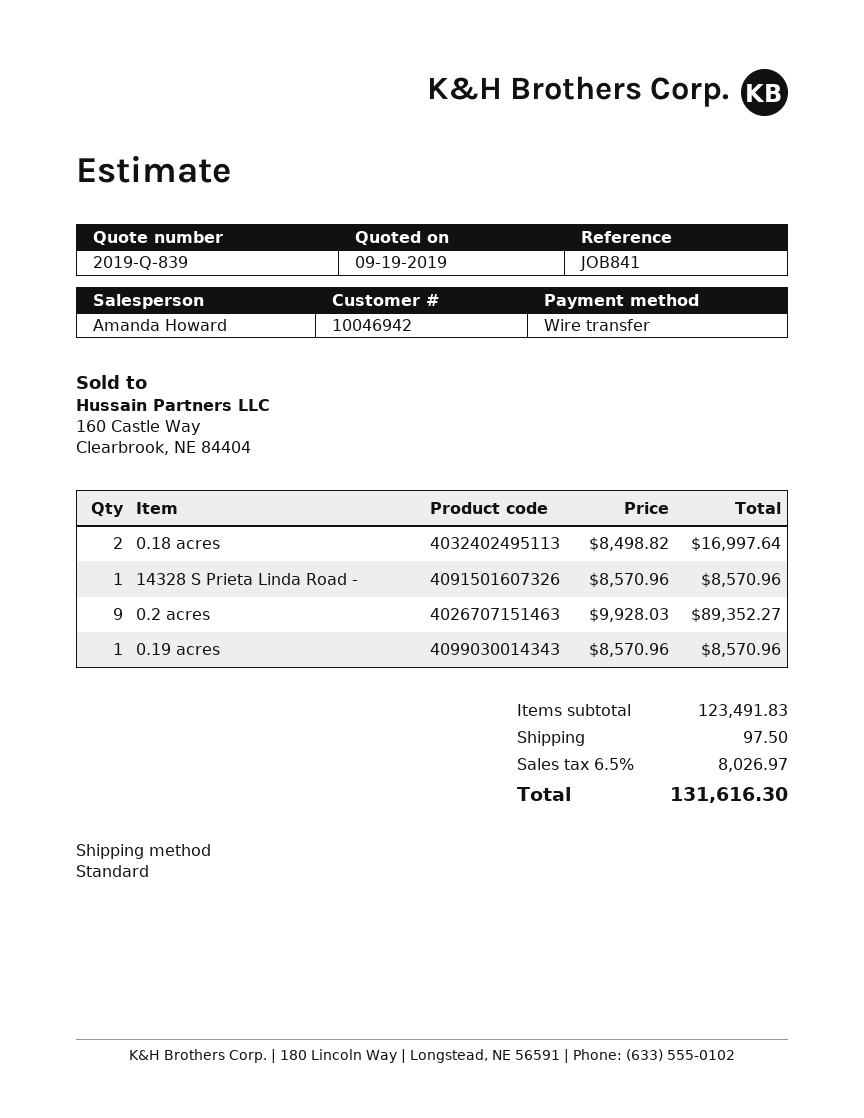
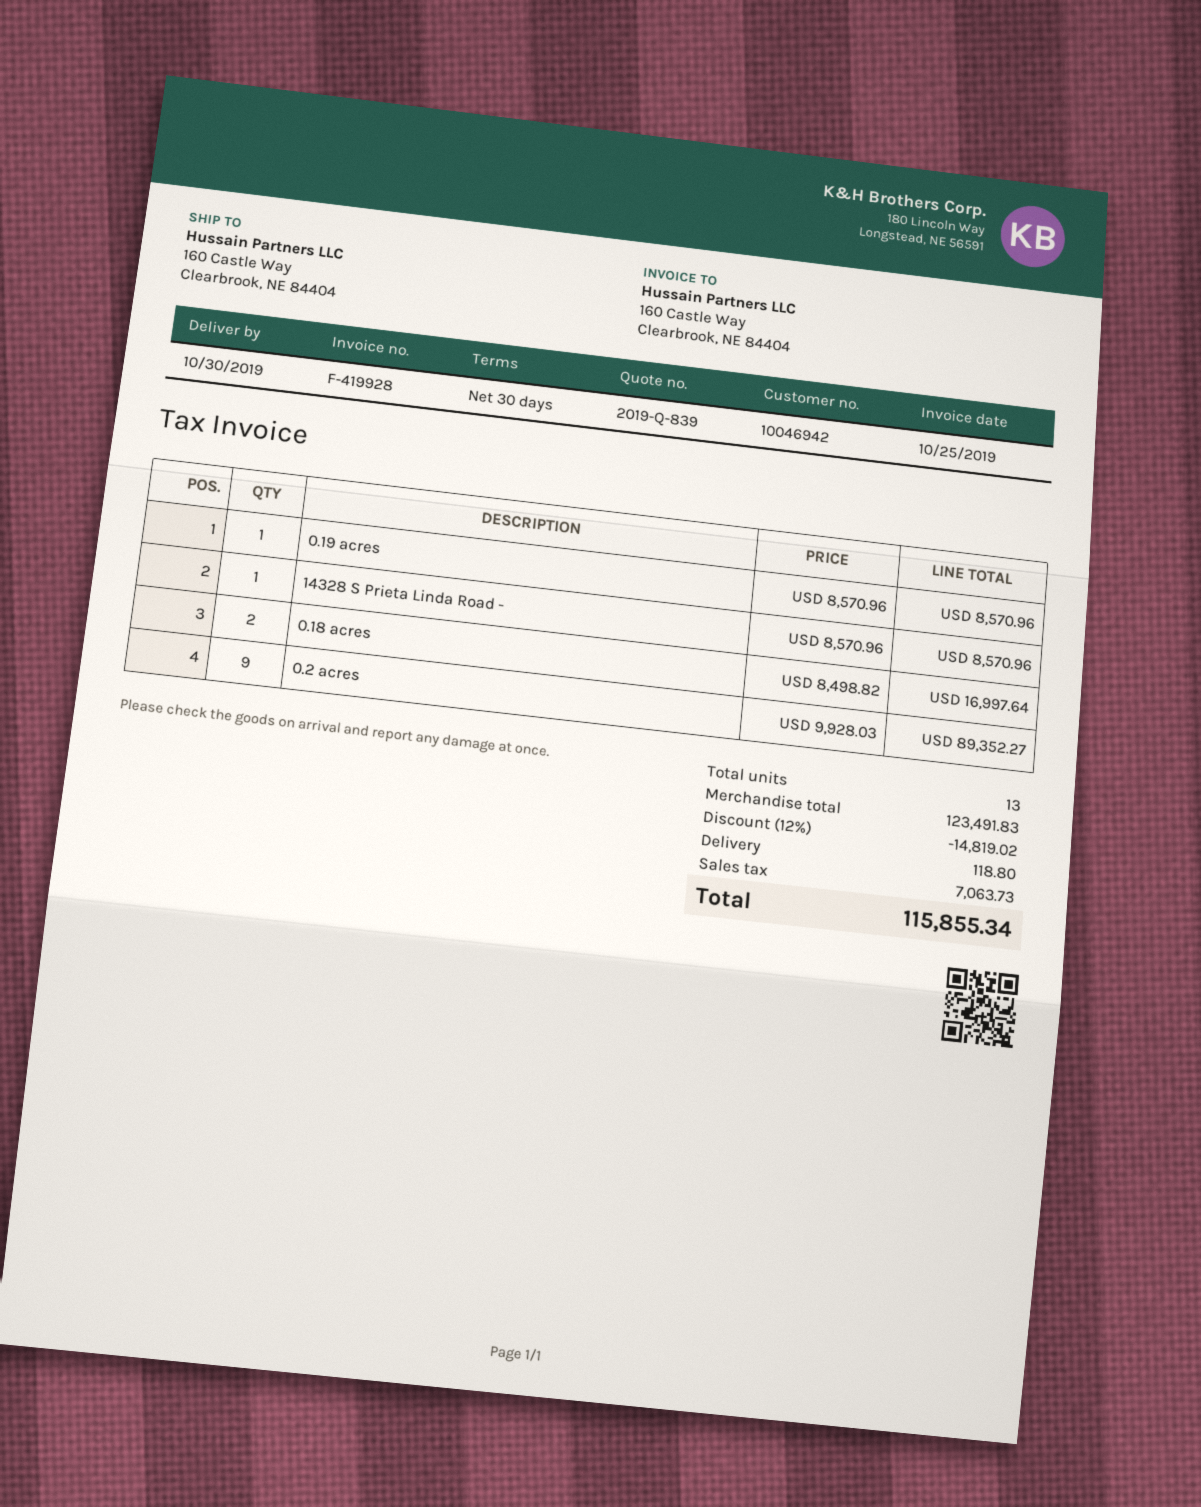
discount: none -> 12% = 14819.02
shipping: 97.50 -> 118.80
tax: 8026.97 -> 7063.73
total: 131616.30 -> 115855.34

